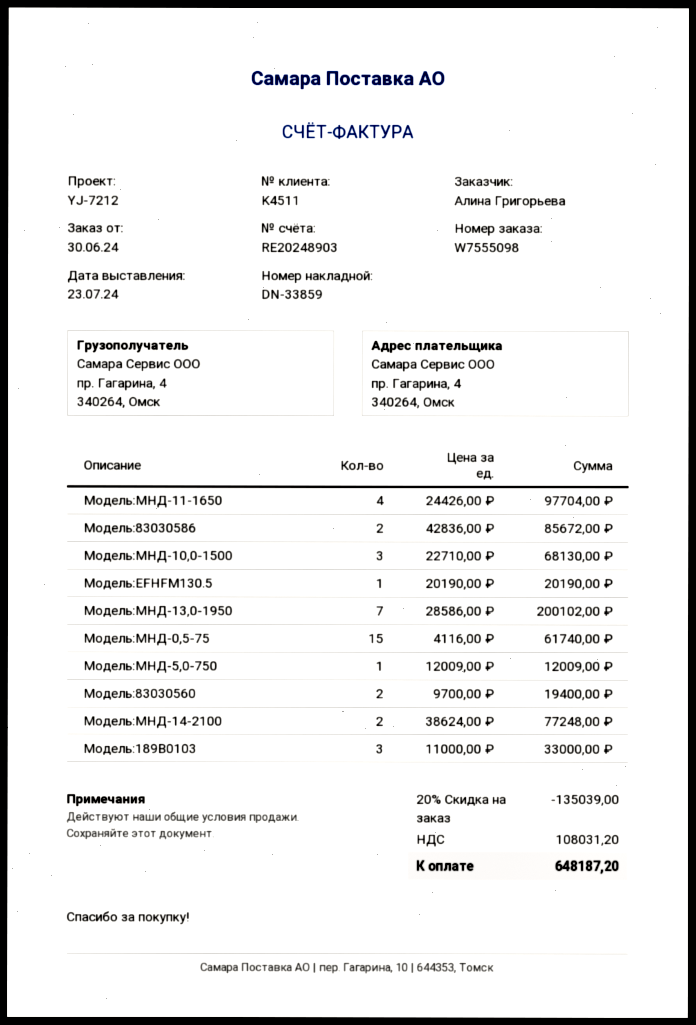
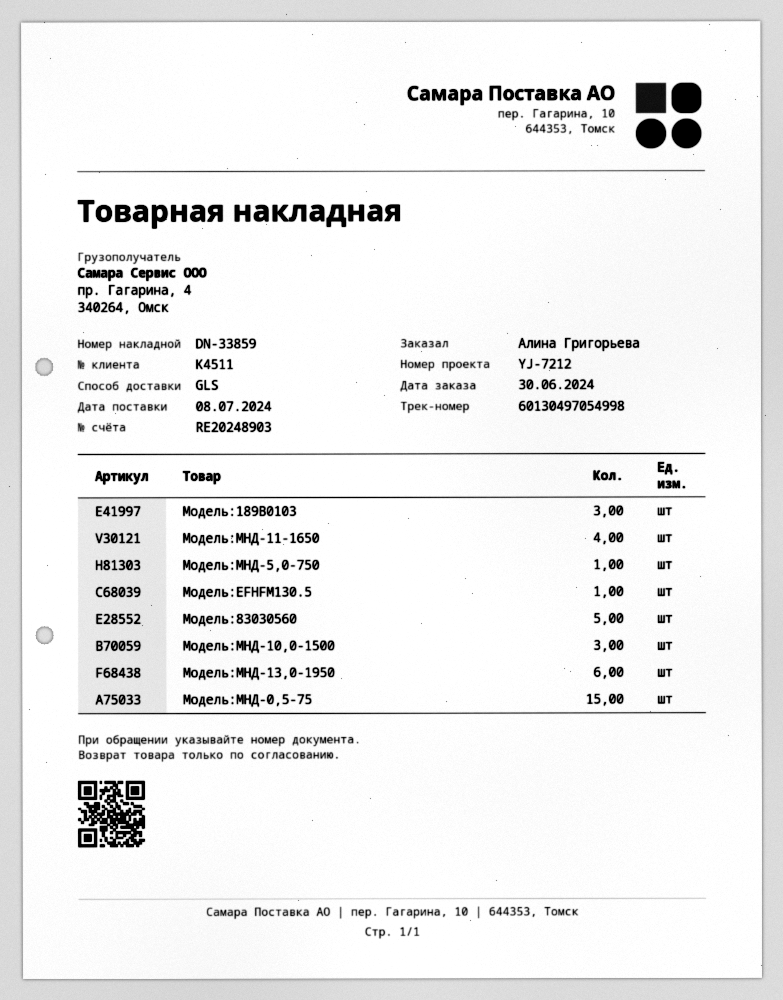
Модель:83030586: 2 -> none
Модель:МНД-13,0-1950: 7 -> 6
Модель:83030560: 2 -> 5
Модель:МНД-14-2100: 2 -> none

